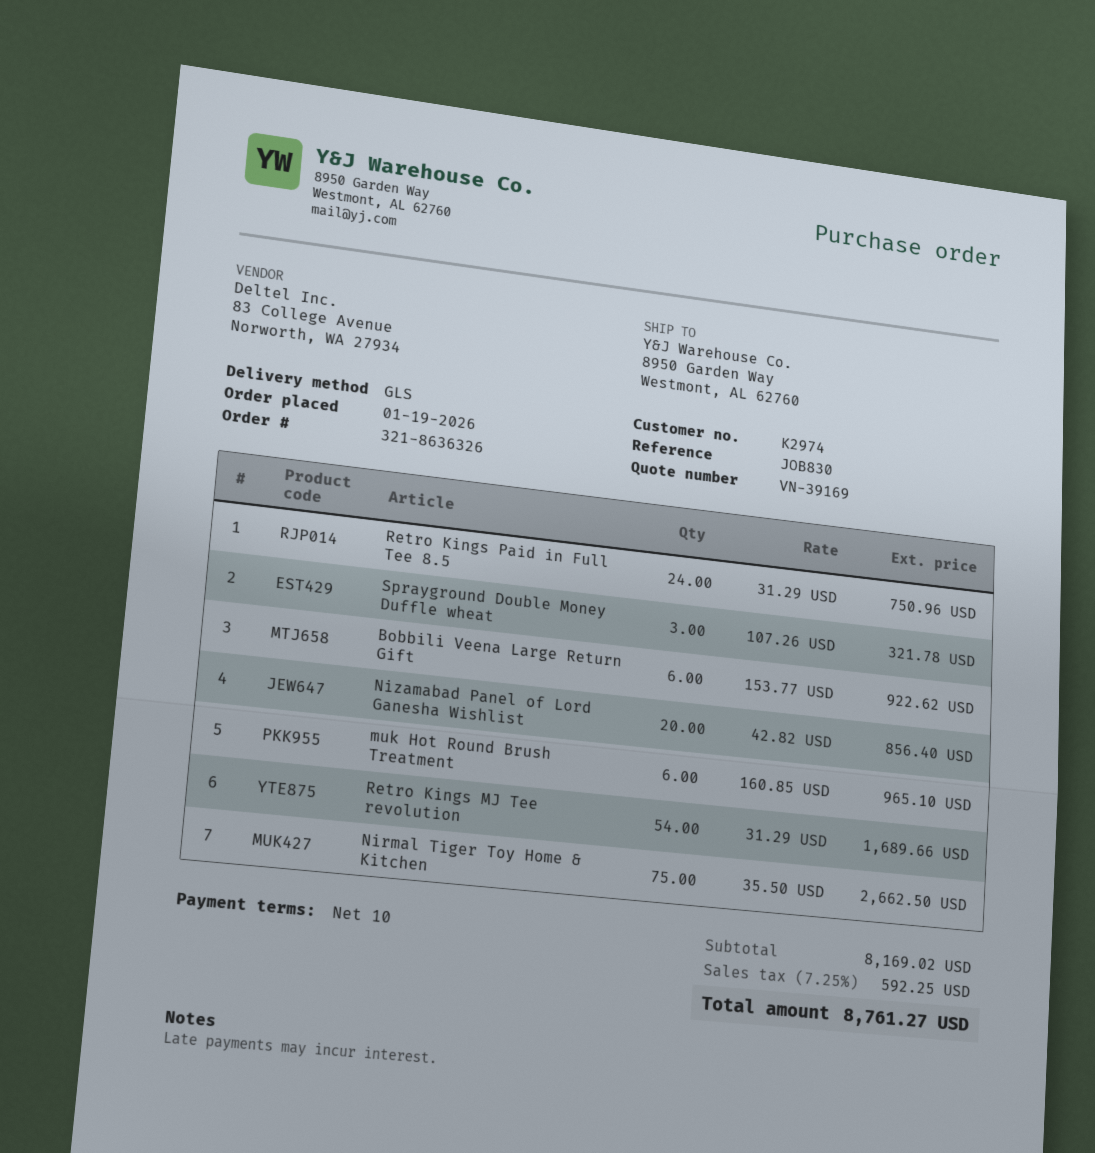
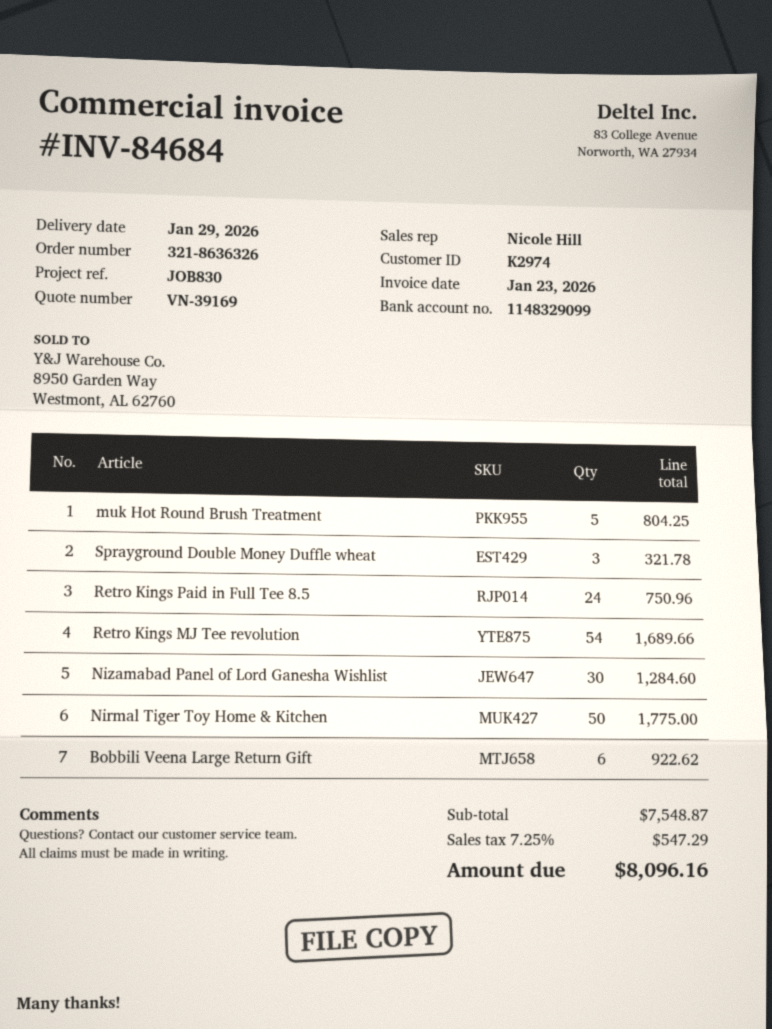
Nizamabad Panel of Lord Ganesha Wishlist: 20 for 856.40 -> 30 for 1284.60
muk Hot Round Brush Treatment: 6 for 965.10 -> 5 for 804.25
Nirmal Tiger Toy Home & Kitchen: 75 for 2662.50 -> 50 for 1775.00
subtotal: 8169.02 -> 7548.87
tax: 7.25% = 592.25 -> 7.25% = 547.29
total: 8761.27 -> 8096.16

